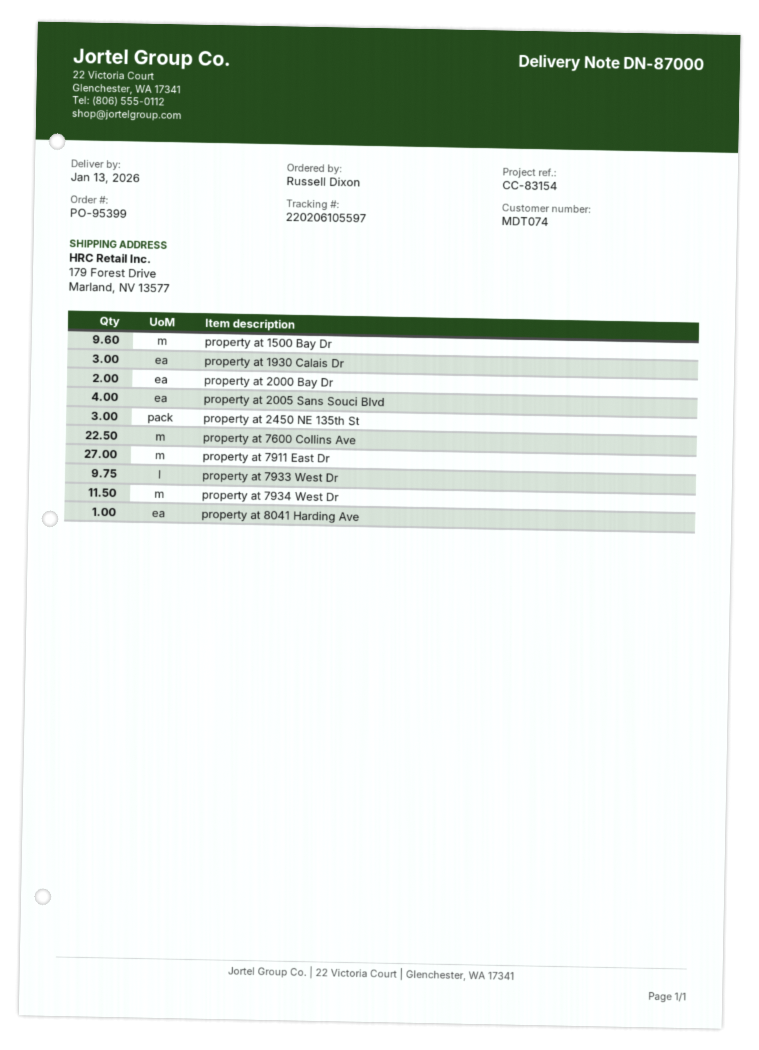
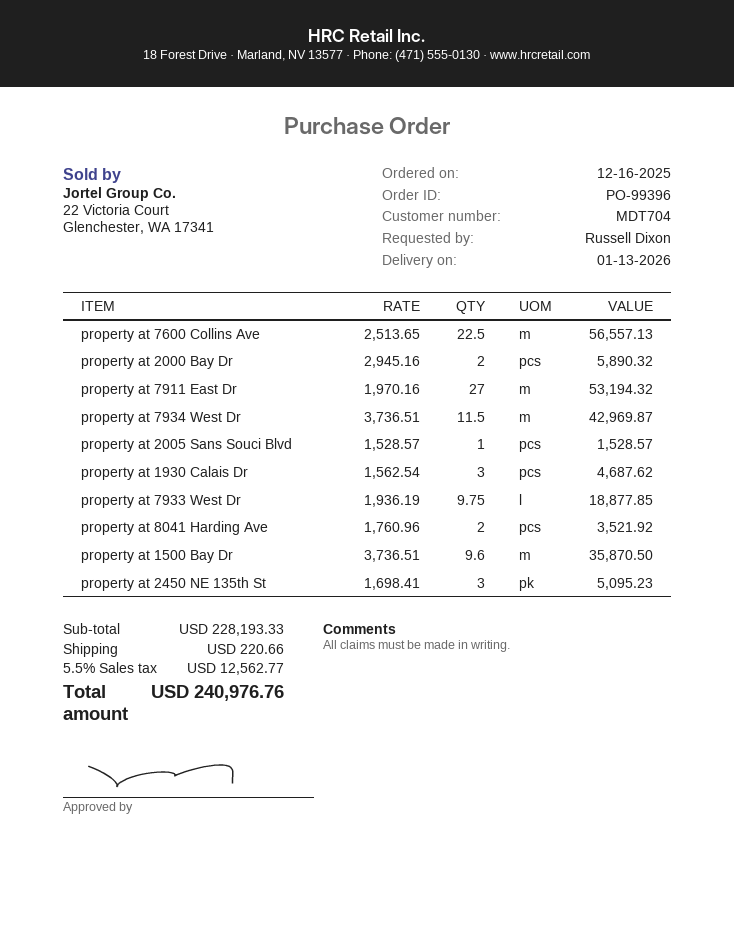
order number: PO-95399 -> PO-99396
customer number: MDT074 -> MDT704
property at 2005 Sans Souci Blvd: 4 -> 1
property at 8041 Harding Ave: 1 -> 2

